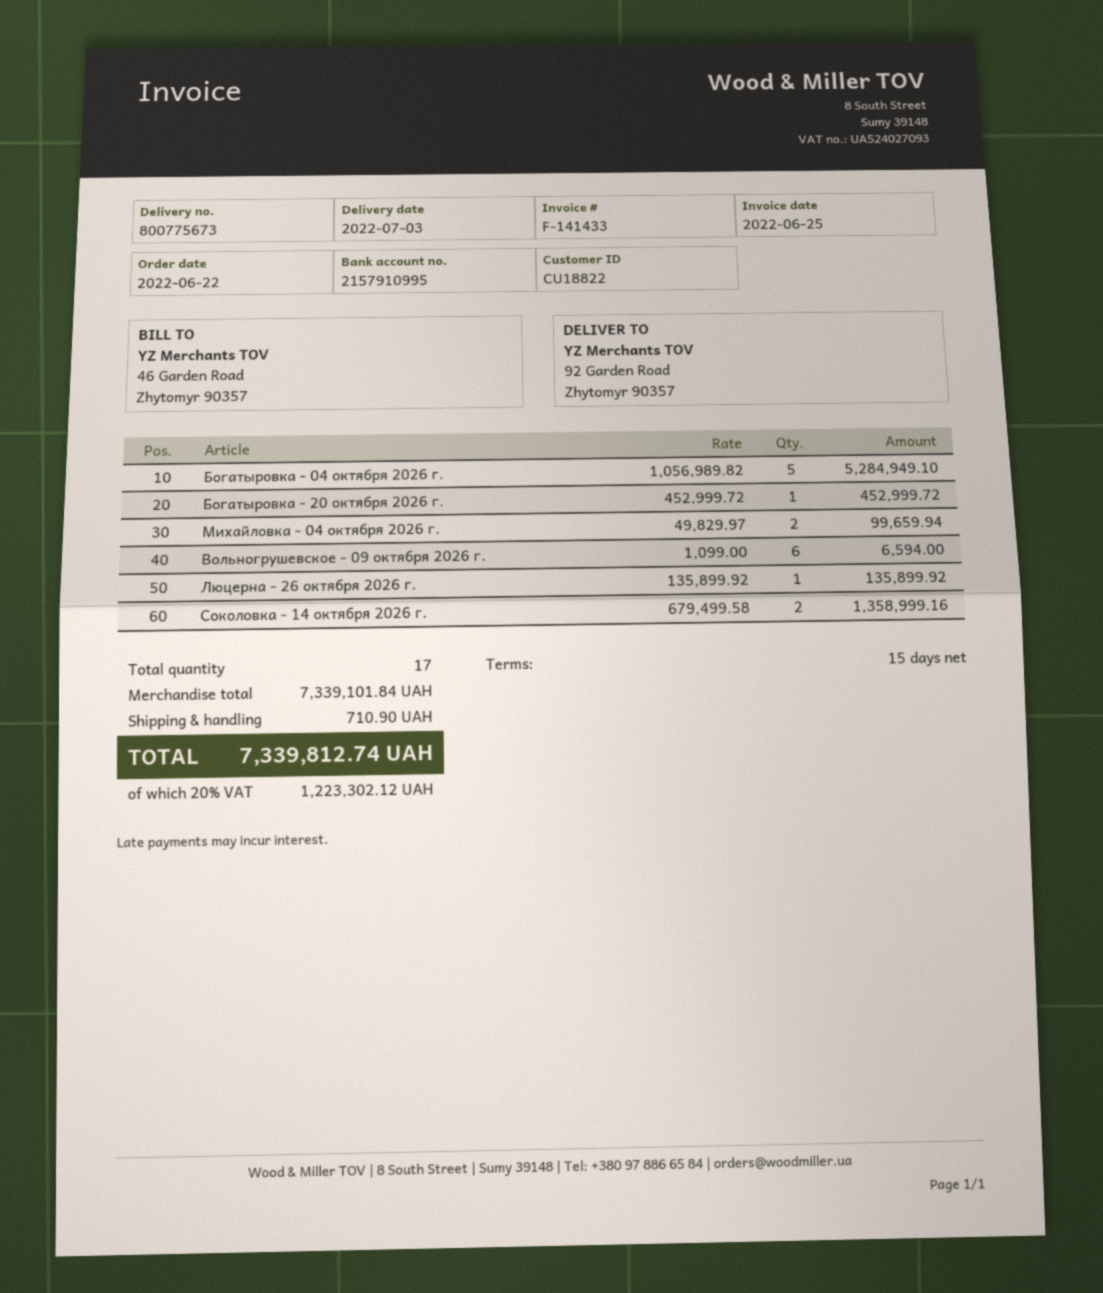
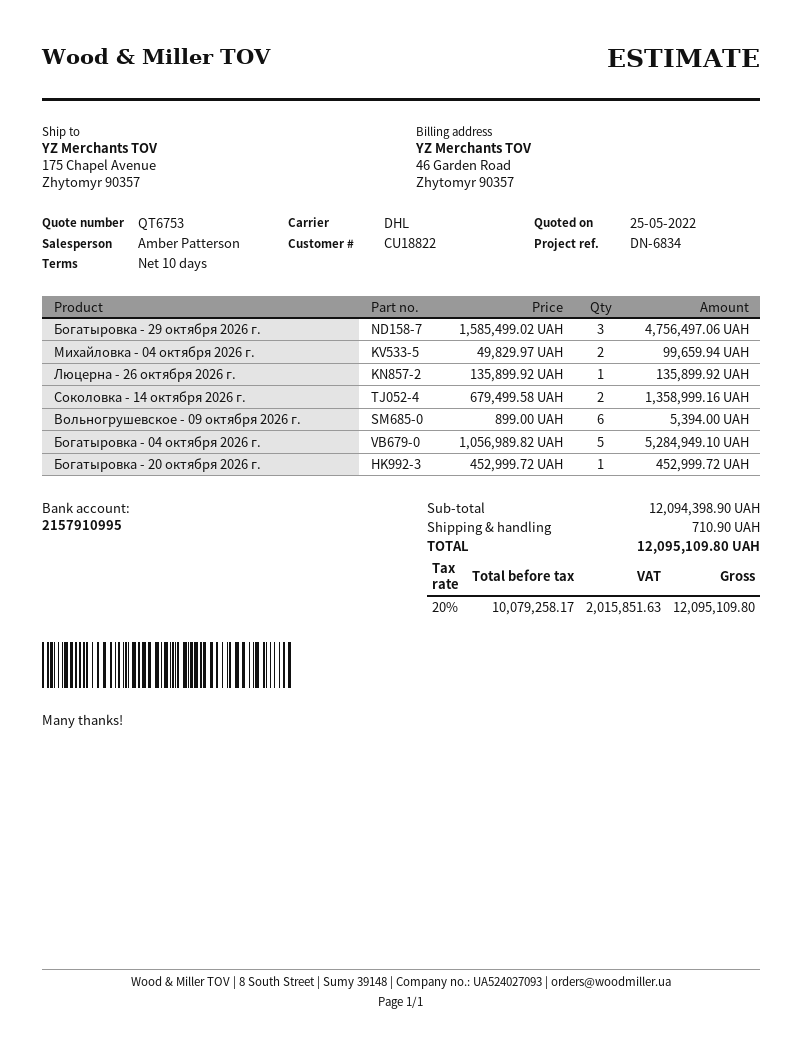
payment terms: 15 days -> 10 days
ship to: 92 Garden Road, Zhytomyr 90357 -> 175 Chapel Avenue, Zhytomyr 90357
Вольногрушевское - 09 октября 2026 г.: 6 x 1099.00 = 6594.00 -> 6 x 899.00 = 5394.00
Богатыровка - 29 октября 2026 г.: none -> 3 x 1585499.02 = 4756497.06
subtotal: 7339101.84 -> 12094398.90
tax: 20% = 1223302.12 -> 20% = 2015851.63
total: 7339812.74 -> 12095109.80

